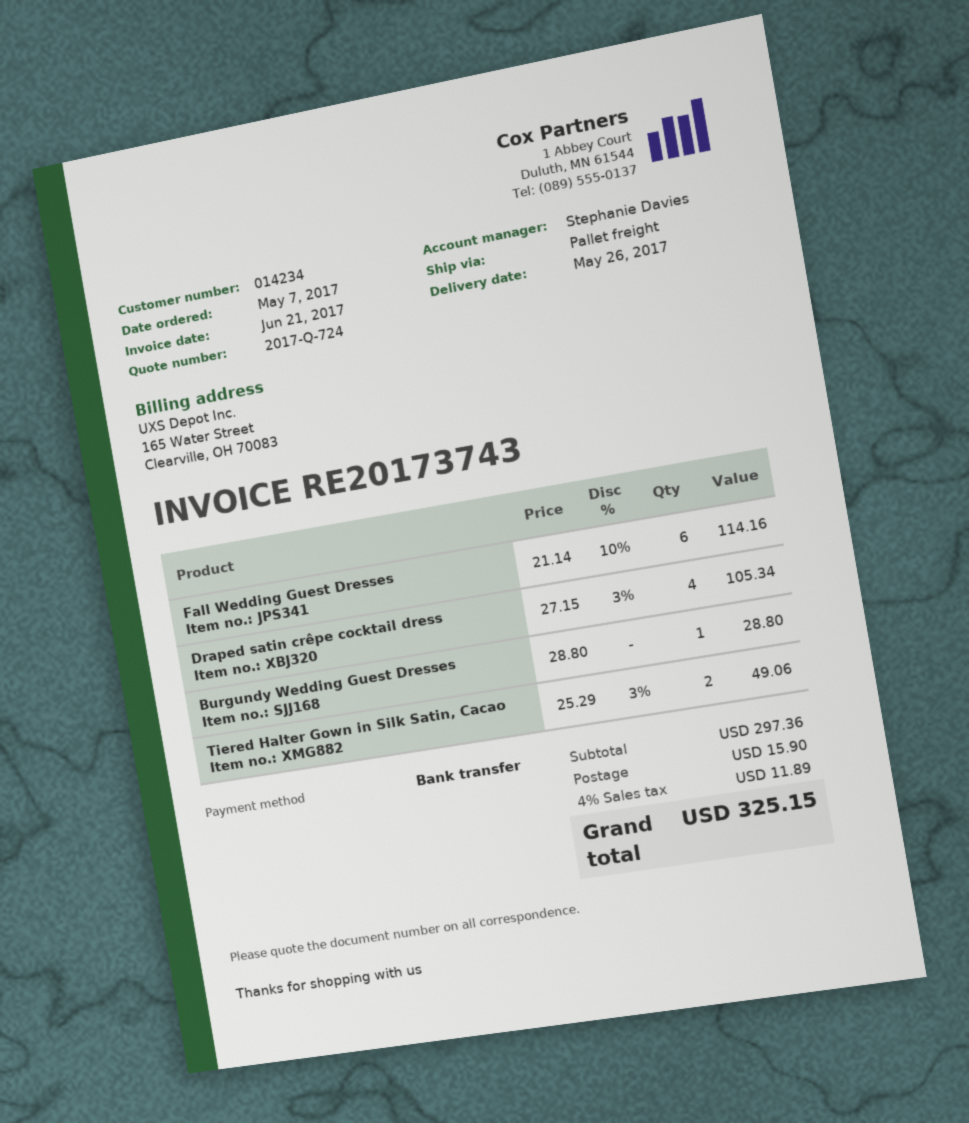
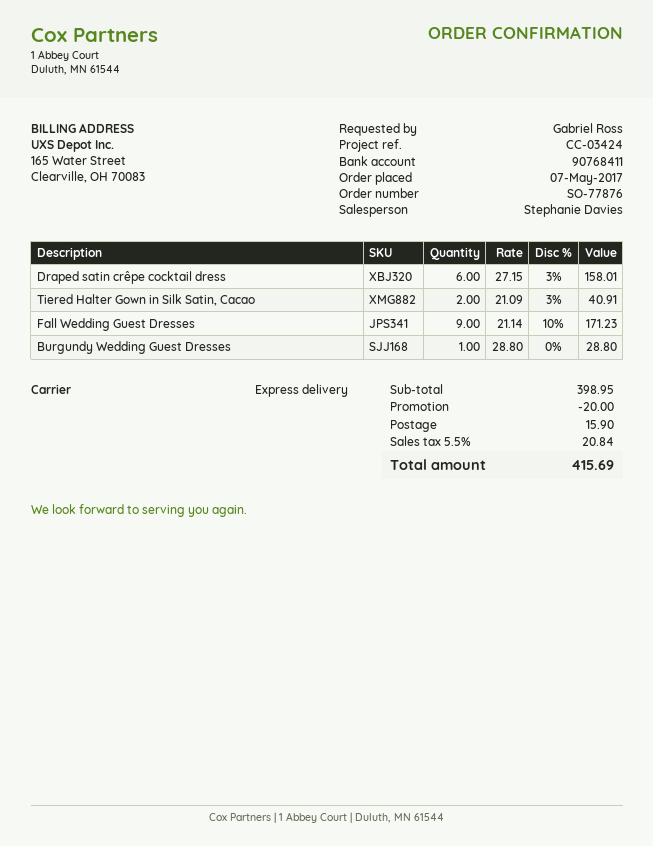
shipping method: pallet freight -> express
Fall Wedding Guest Dresses: 6 x 21.14 - 10% = 114.16 -> 9 x 21.14 - 10% = 171.23
Draped satin crêpe cocktail dress: 4 x 27.15 - 3% = 105.34 -> 6 x 27.15 - 3% = 158.01
Tiered Halter Gown in Silk Satin, Cacao: 2 x 25.29 - 3% = 49.06 -> 2 x 21.09 - 3% = 40.91
subtotal: 297.36 -> 398.95
discount: none -> 20.00
tax: 4% = 11.89 -> 5.5% = 20.84
total: 325.15 -> 415.69

